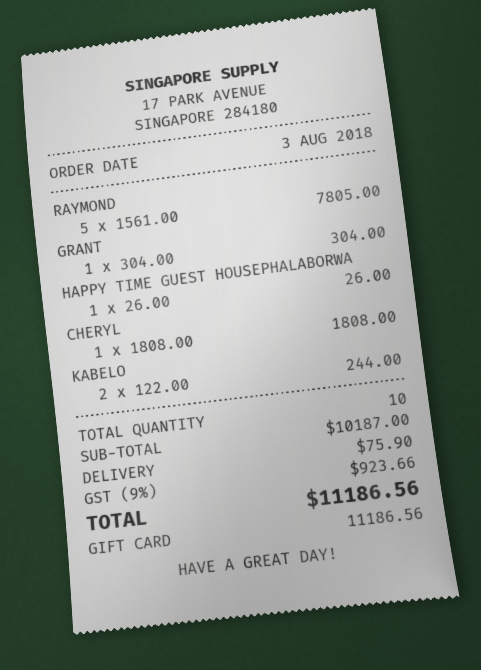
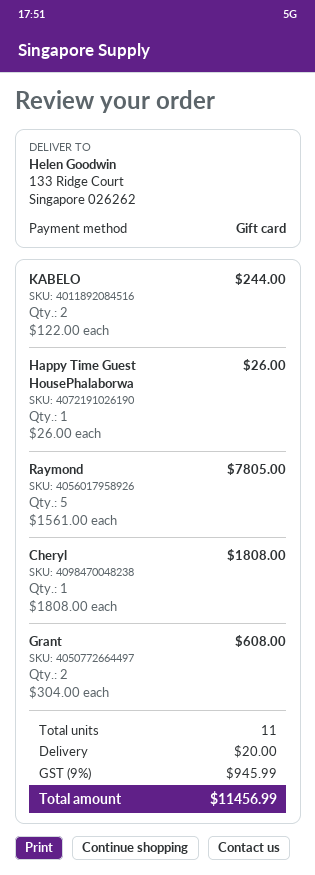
GRANT: 1 x 304.00 = 304.00 -> 2 x 304.00 = 608.00
total quantity: 10 -> 11
shipping: 75.90 -> 20.00
tax: 9% = 923.66 -> 9% = 945.99
total: 11186.56 -> 11456.99

